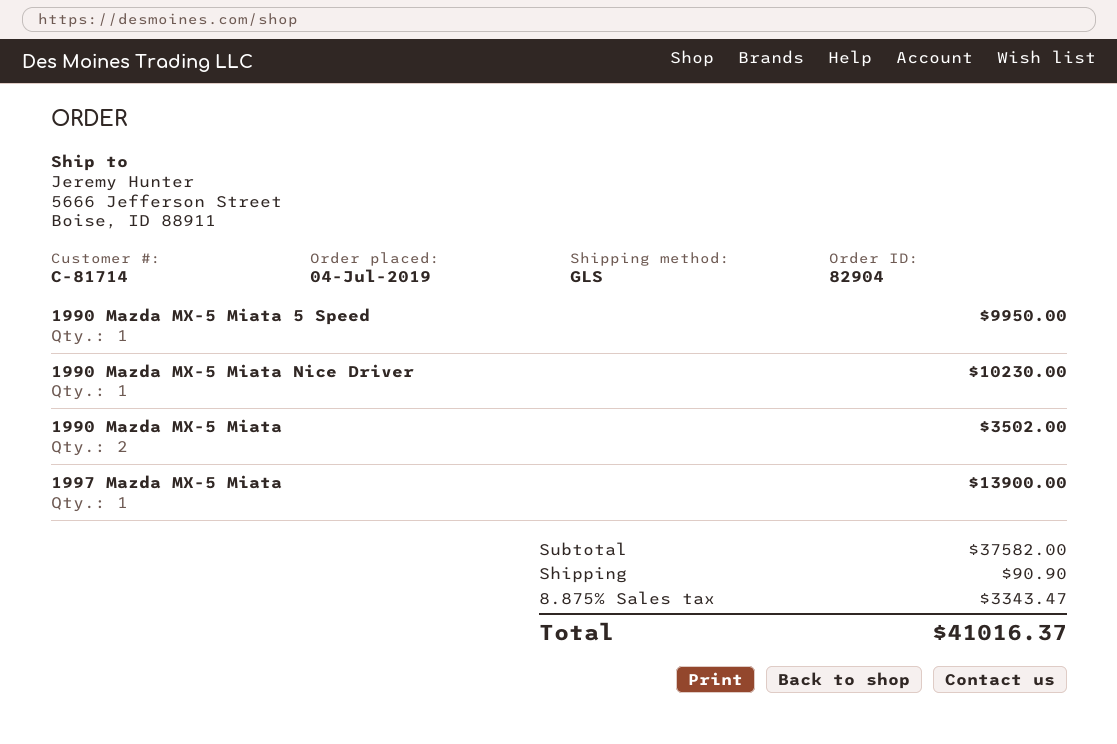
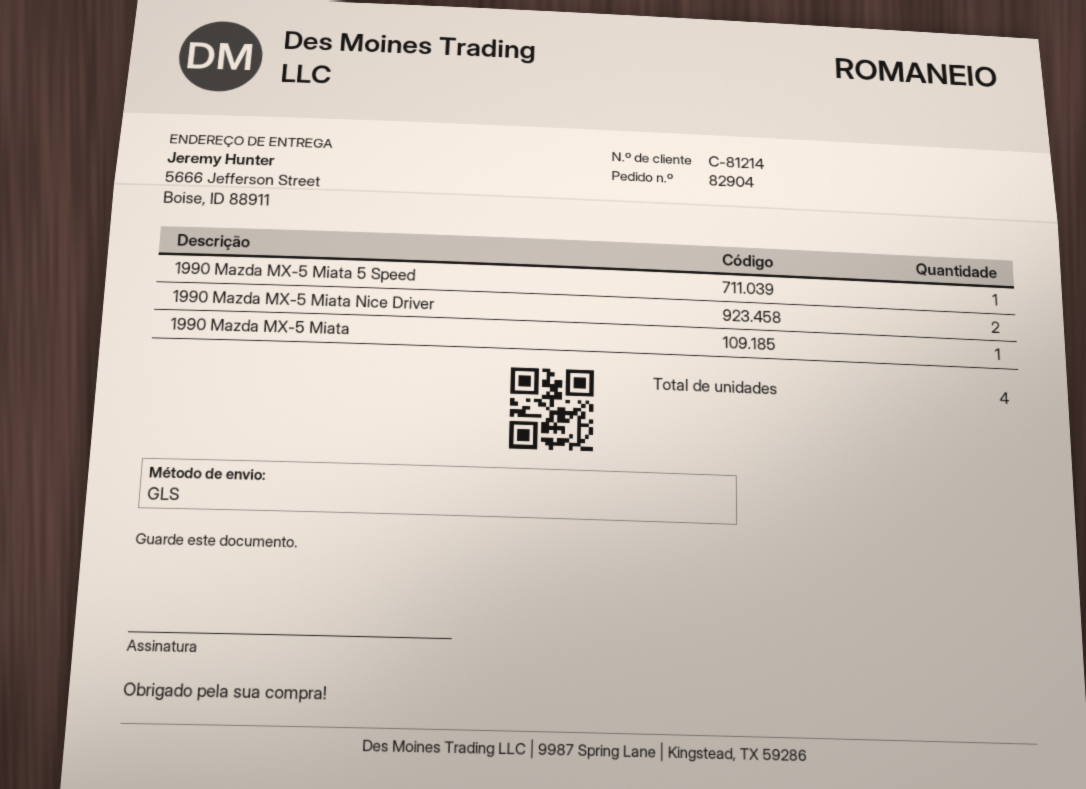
customer number: C-81714 -> C-81214
1990 Mazda MX-5 Miata Nice Driver: 1 -> 2
1990 Mazda MX-5 Miata: 2 -> 1
1997 Mazda MX-5 Miata: 1 -> none

